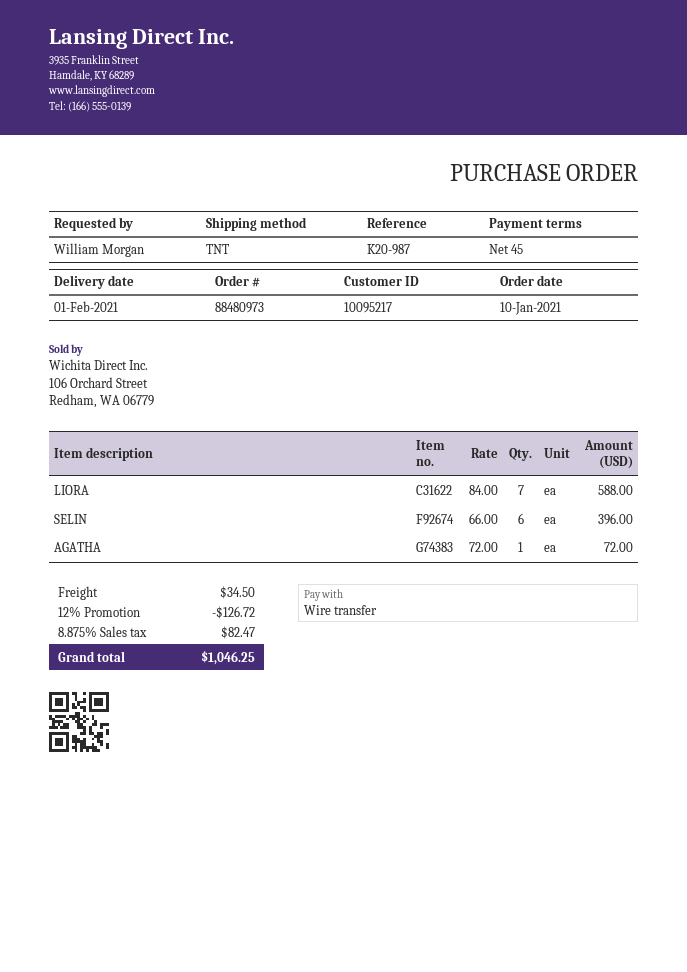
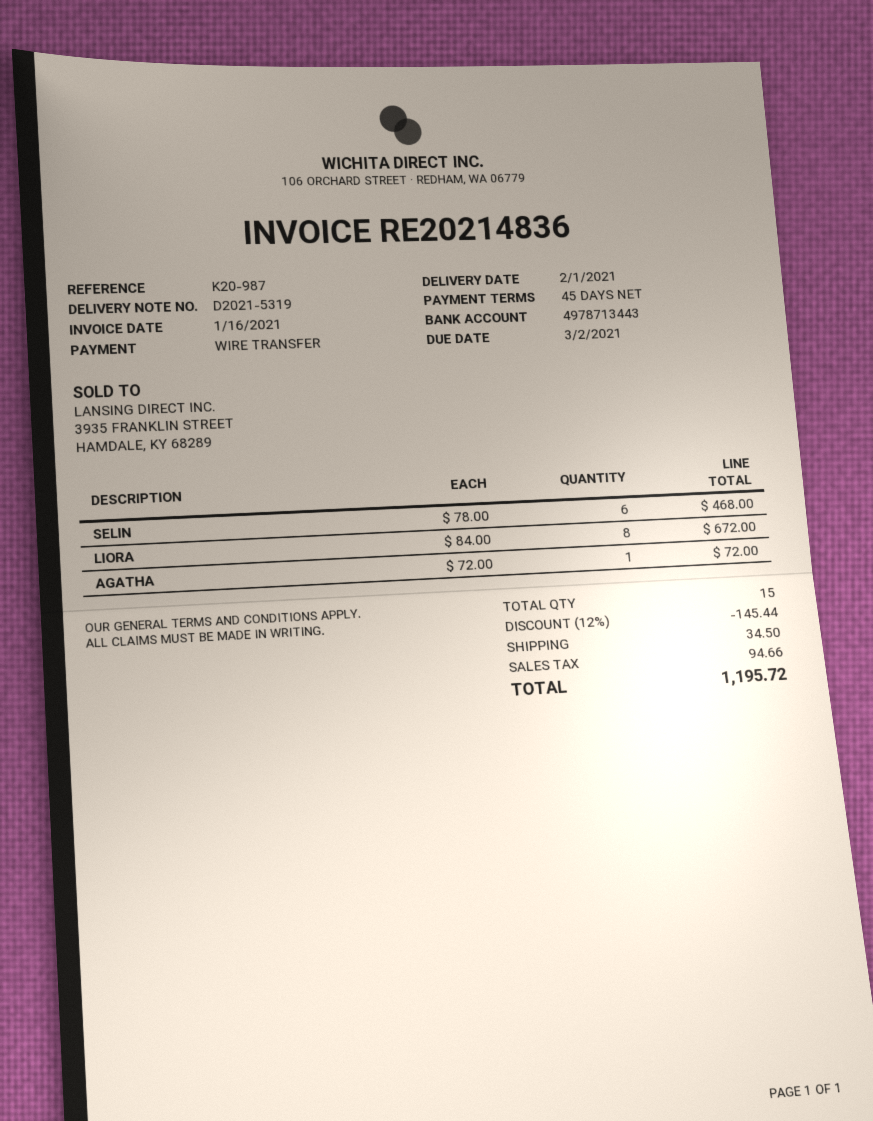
LIORA: 7 x 84.00 = 588.00 -> 8 x 84.00 = 672.00
SELIN: 6 x 66.00 = 396.00 -> 6 x 78.00 = 468.00
discount: 12% = 126.72 -> 12% = 145.44
tax: 82.47 -> 94.66
total: 1046.25 -> 1195.72

